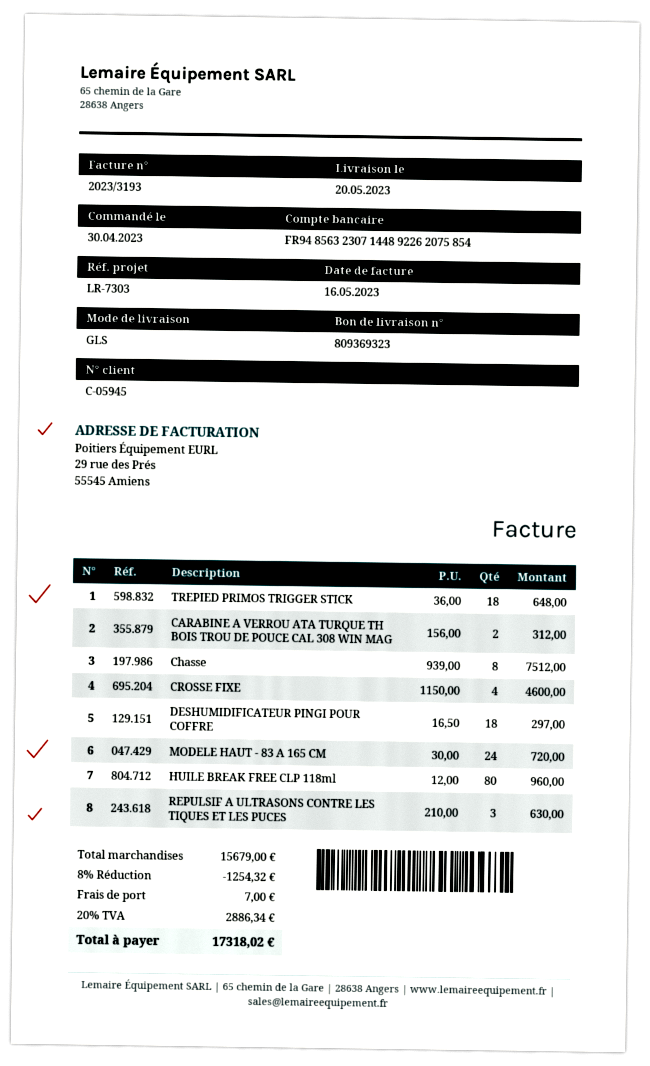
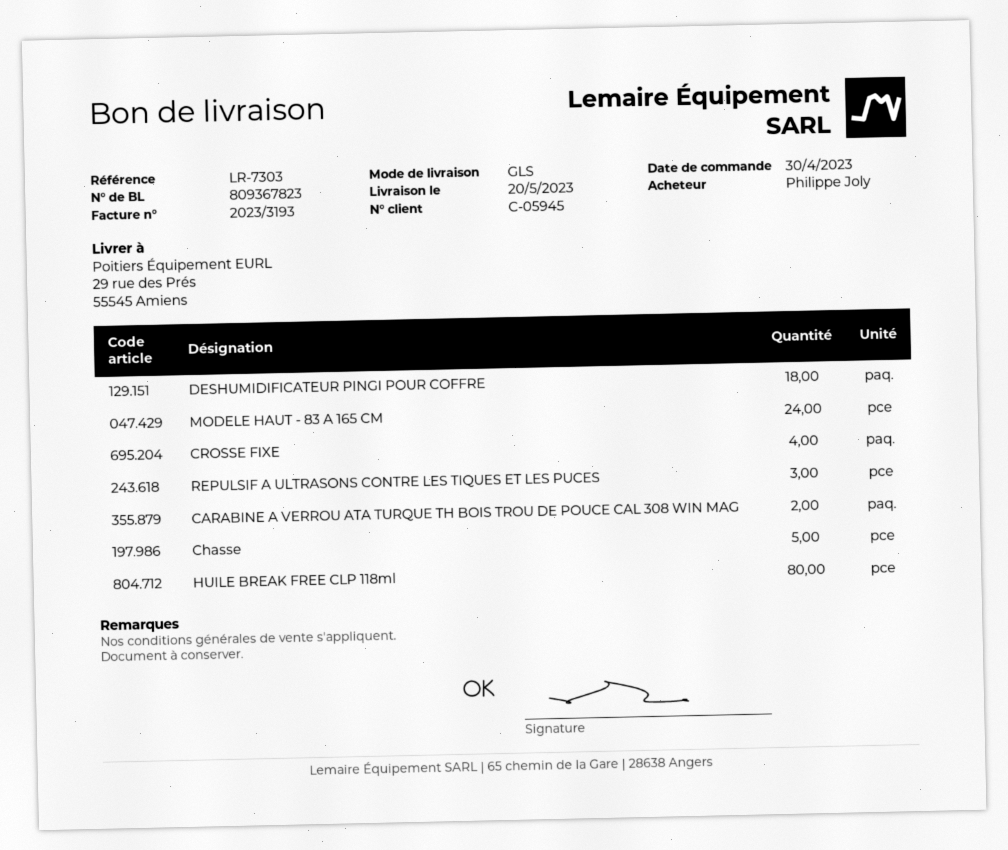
delivery note number: 809369323 -> 809367823
TREPIED PRIMOS TRIGGER STICK: 18 -> none
Chasse: 8 -> 5

